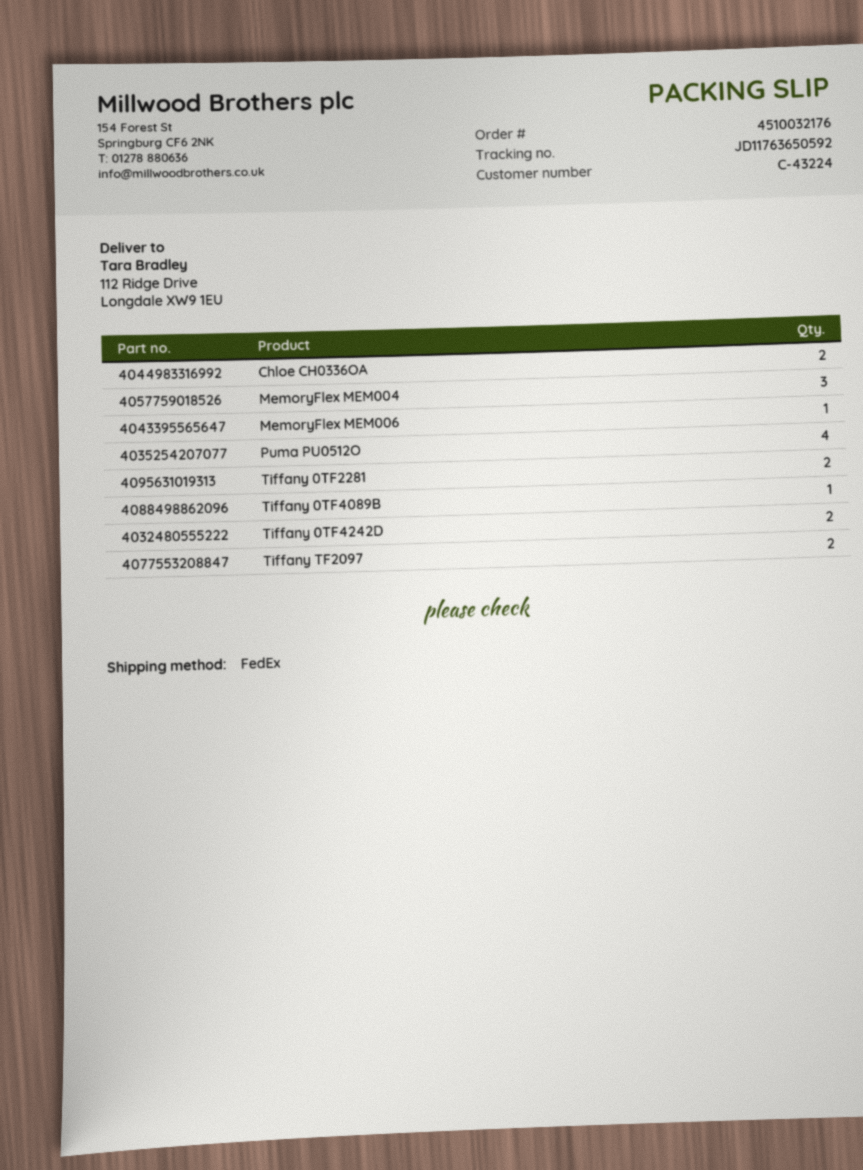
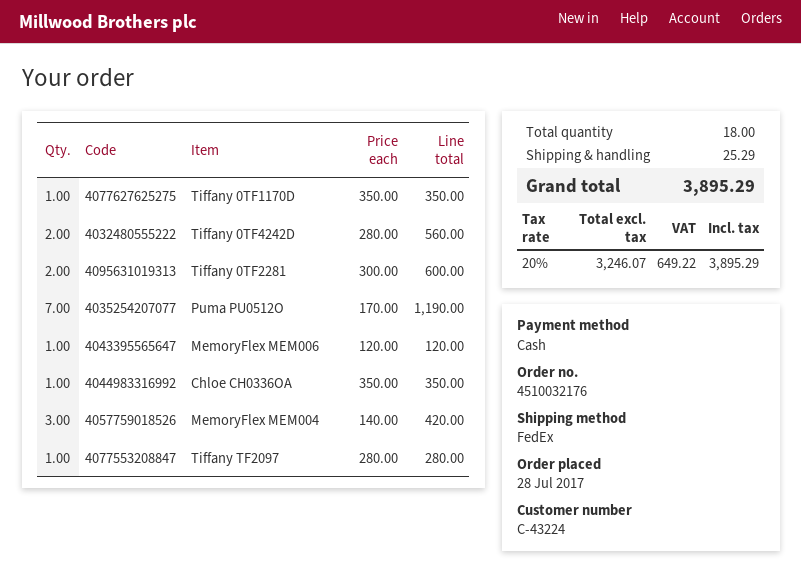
Chloe CH0336OA: 2 -> 1
Puma PU0512O: 4 -> 7
Tiffany 0TF4089B: 1 -> none
Tiffany TF2097: 2 -> 1
Tiffany 0TF1170D: none -> 1

